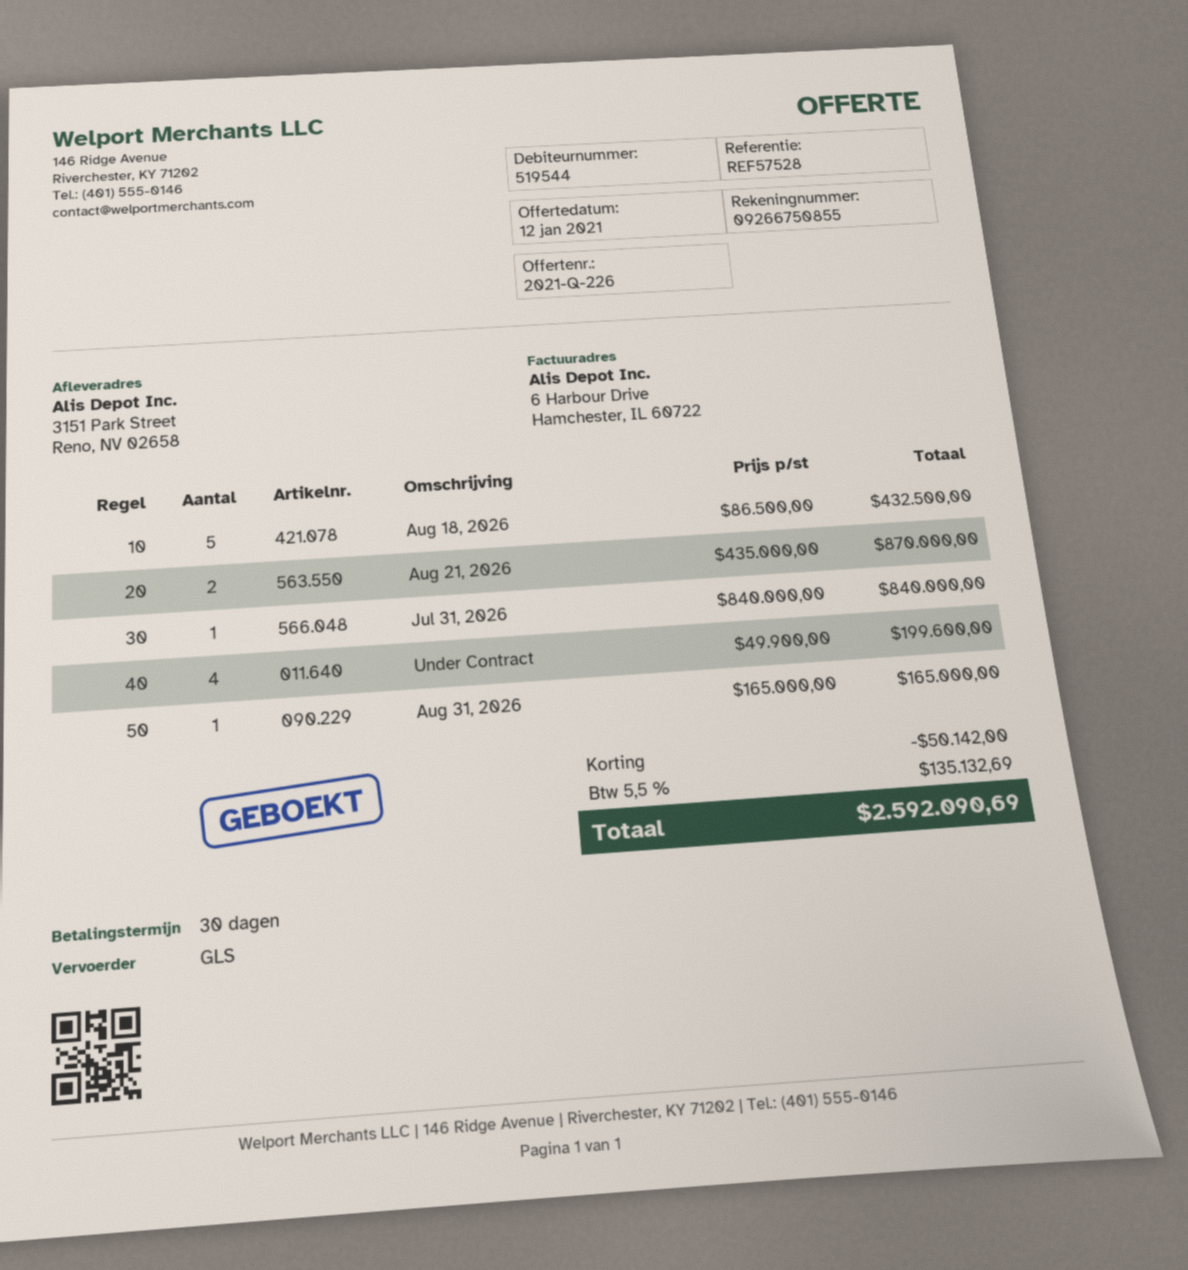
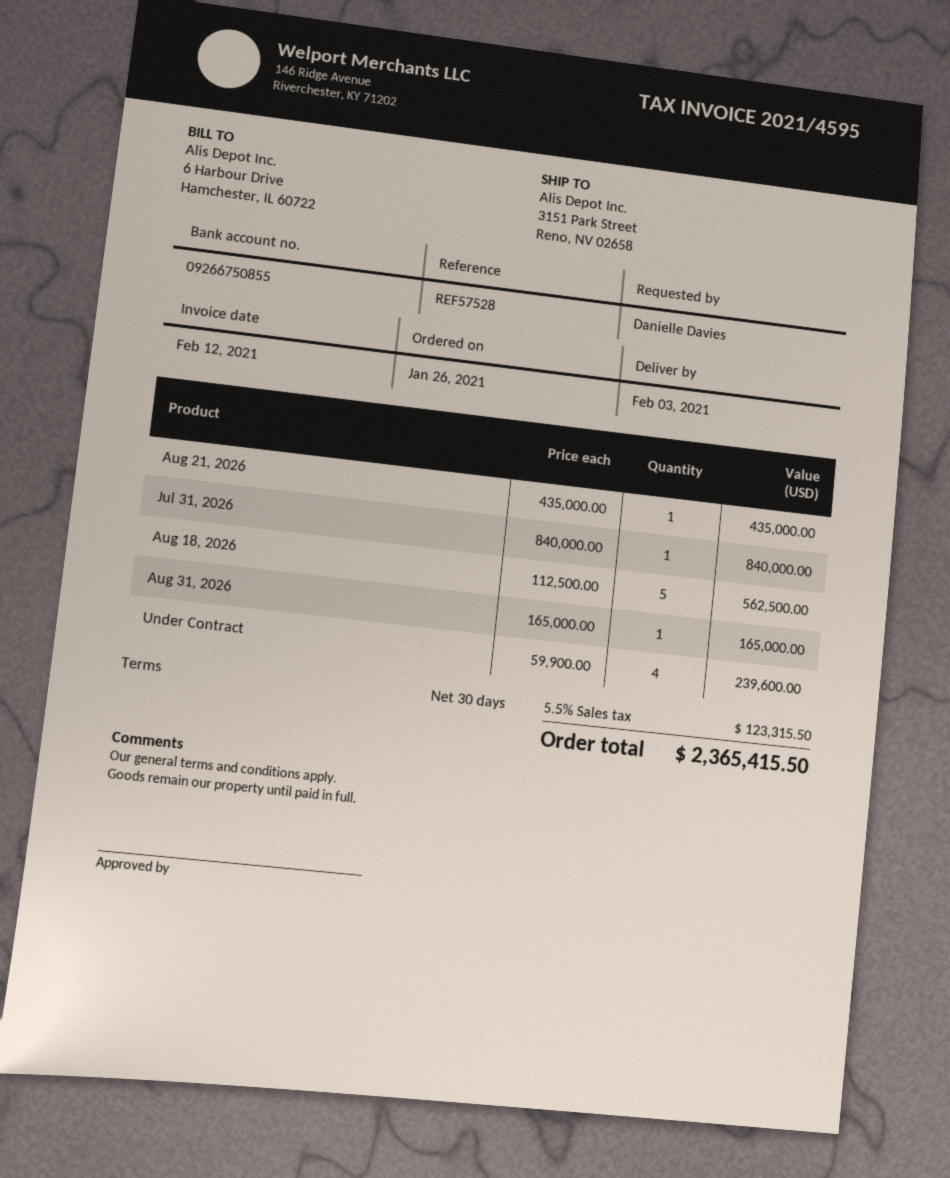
Aug 18, 2026: 5 x 86500.00 = 432500.00 -> 5 x 112500.00 = 562500.00
Aug 21, 2026: 2 x 435000.00 = 870000.00 -> 1 x 435000.00 = 435000.00
Under Contract: 4 x 49900.00 = 199600.00 -> 4 x 59900.00 = 239600.00
discount: 50142.00 -> none
tax: 5.5% = 135132.69 -> 5.5% = 123315.50
total: 2592090.69 -> 2365415.50

